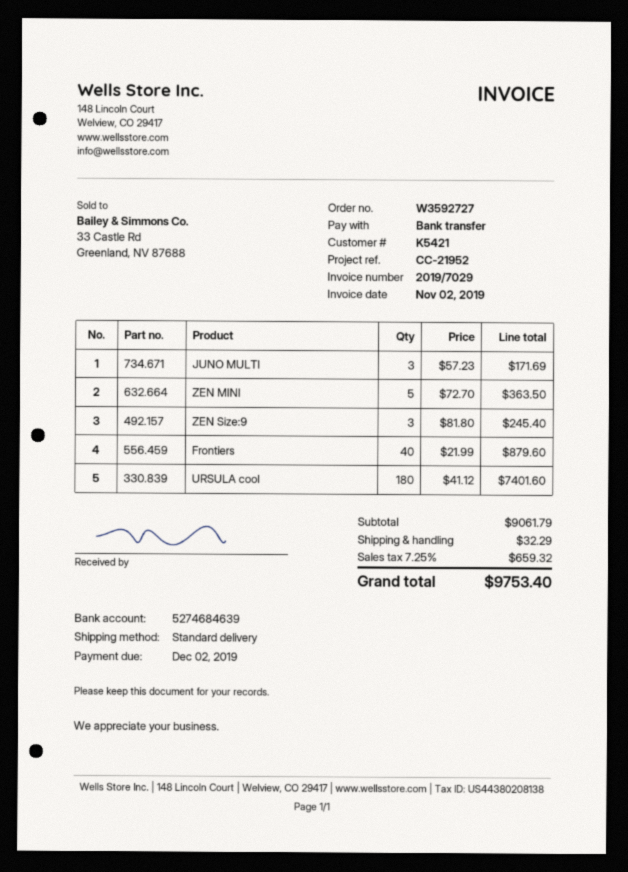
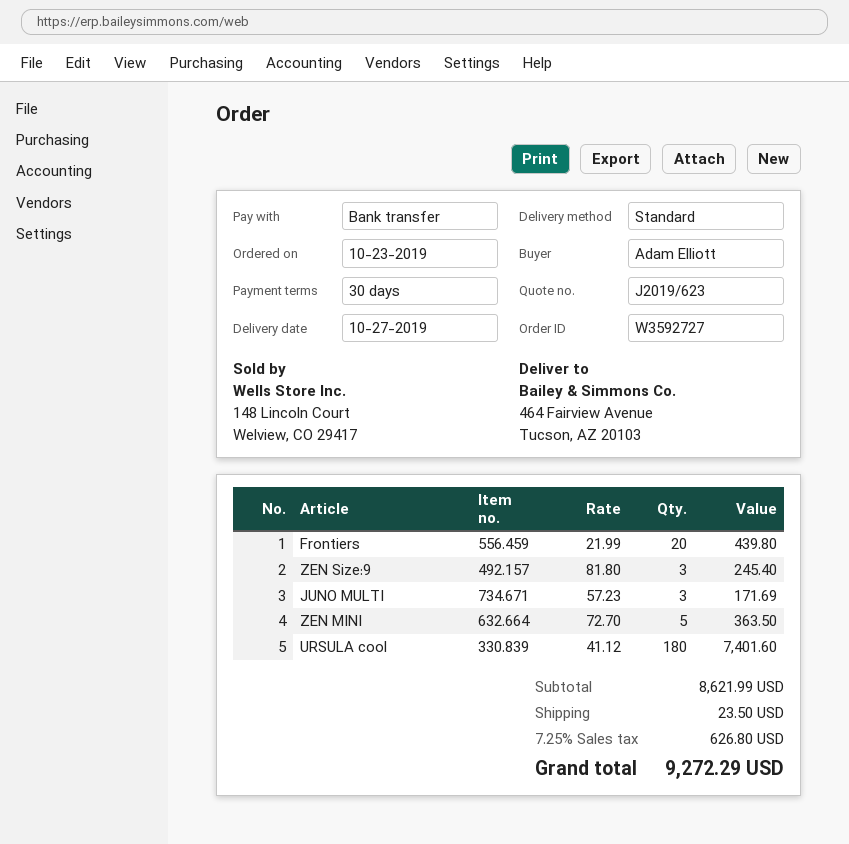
Frontiers: 40 x 21.99 = 879.60 -> 20 x 21.99 = 439.80
subtotal: 9061.79 -> 8621.99
shipping: 32.29 -> 23.50
tax: 7.25% = 659.32 -> 7.25% = 626.80
total: 9753.40 -> 9272.29

